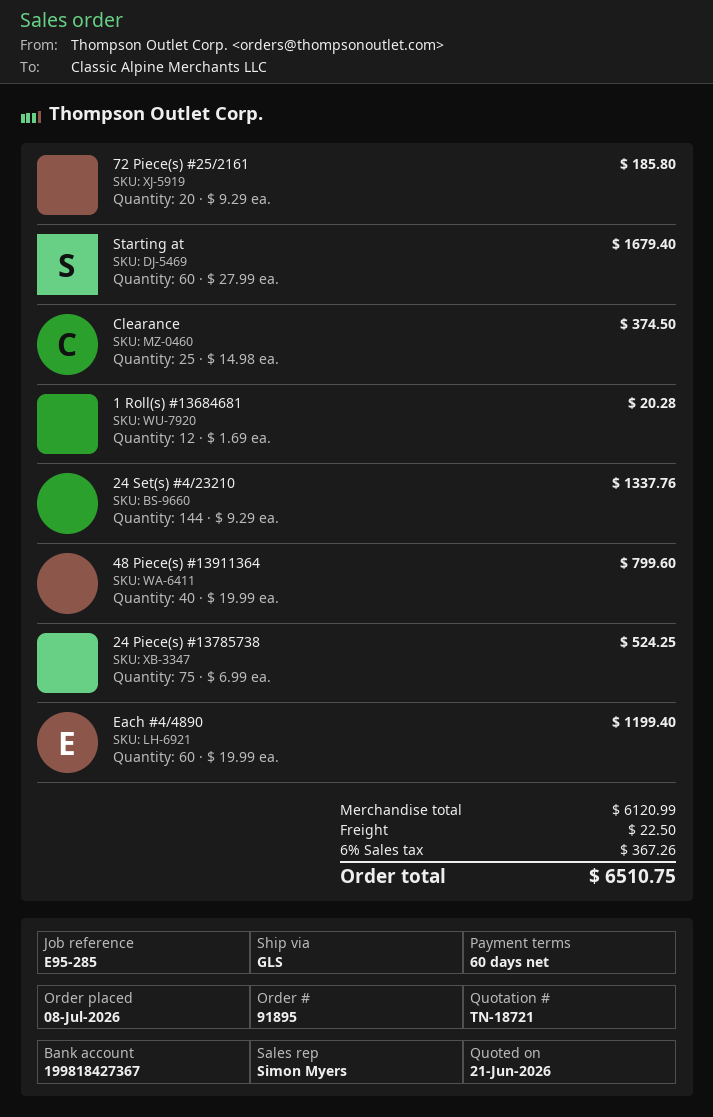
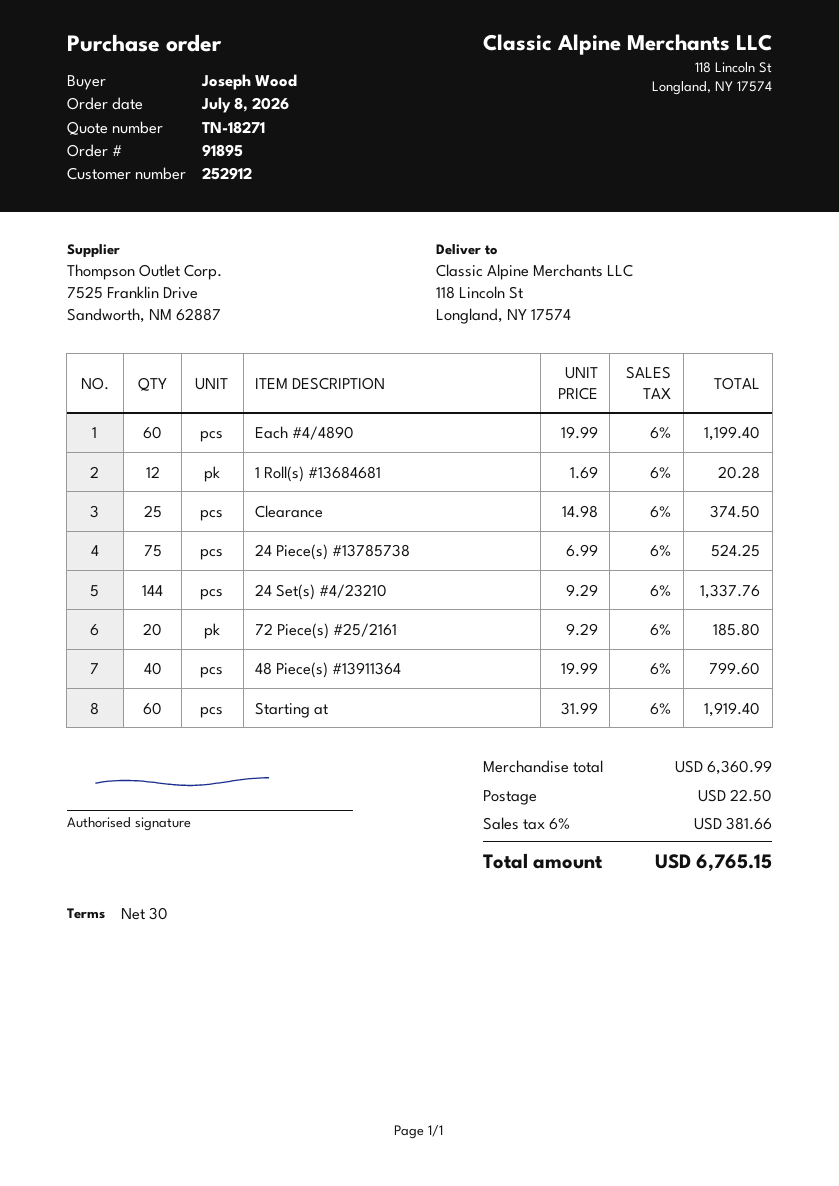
quote number: TN-18721 -> TN-18271
payment terms: 60 days -> 30 days
Starting at: 60 x 27.99 = 1679.40 -> 60 x 31.99 = 1919.40
subtotal: 6120.99 -> 6360.99
tax: 6% = 367.26 -> 6% = 381.66
total: 6510.75 -> 6765.15

